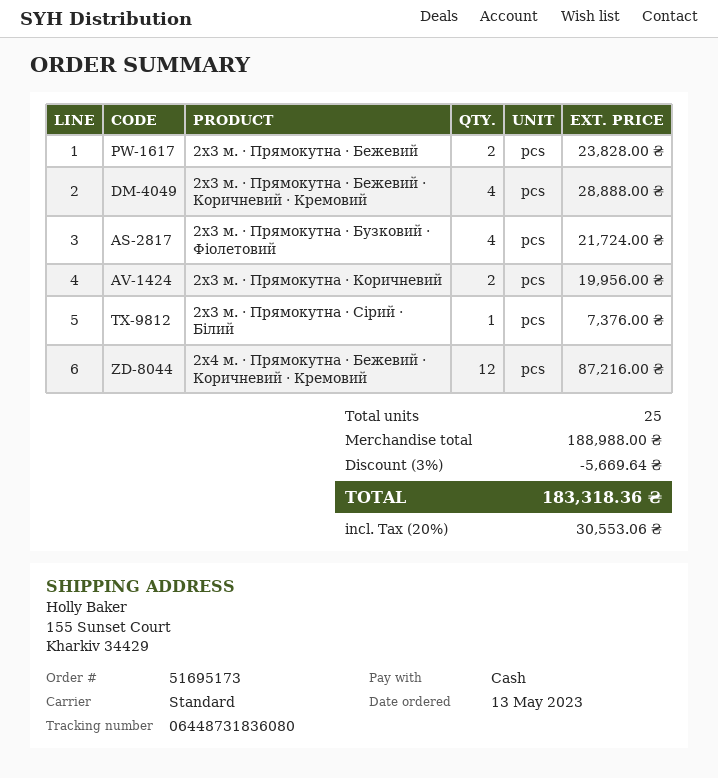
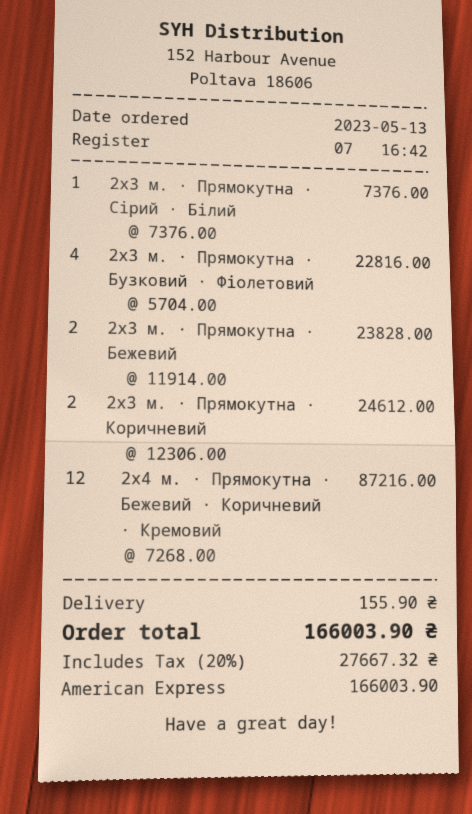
payment method: cash -> American Express
2x3 м. · Прямокутна · Бежевий · Коричневий · Кремовий: 4 for 28888.00 -> none
2x3 м. · Прямокутна · Бузковий · Фіолетовий: 4 for 21724.00 -> 4 for 22816.00
2x3 м. · Прямокутна · Коричневий: 2 for 19956.00 -> 2 for 24612.00
discount: 3% = 5669.64 -> none
shipping: none -> 155.90
tax: 20% = 30553.06 -> 20% = 27667.32
total: 183318.36 -> 166003.90

